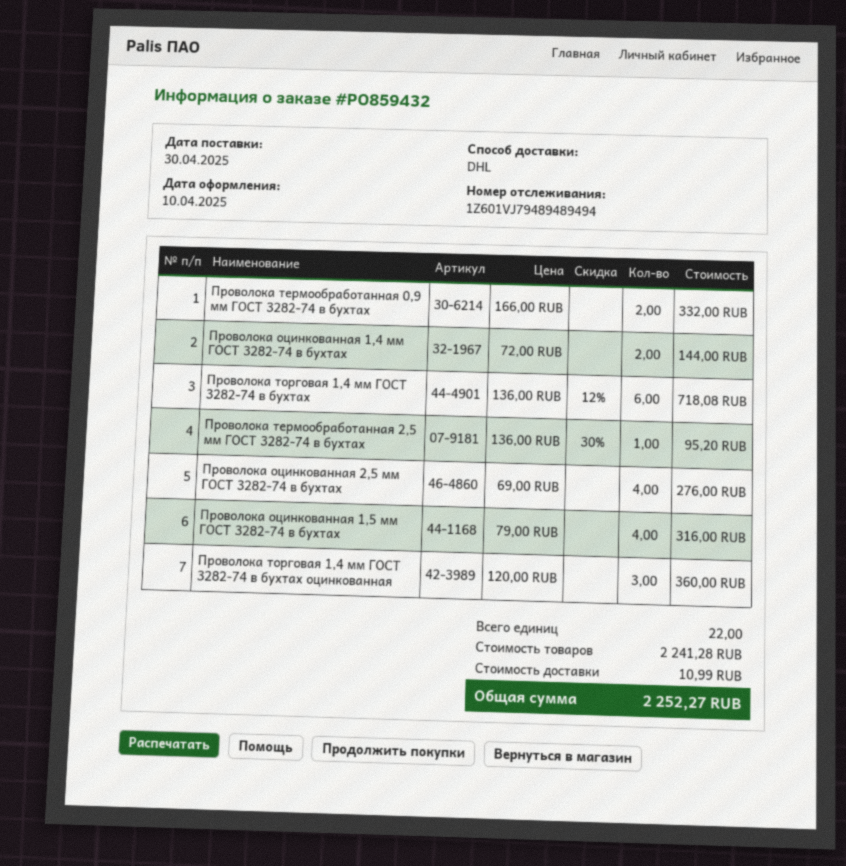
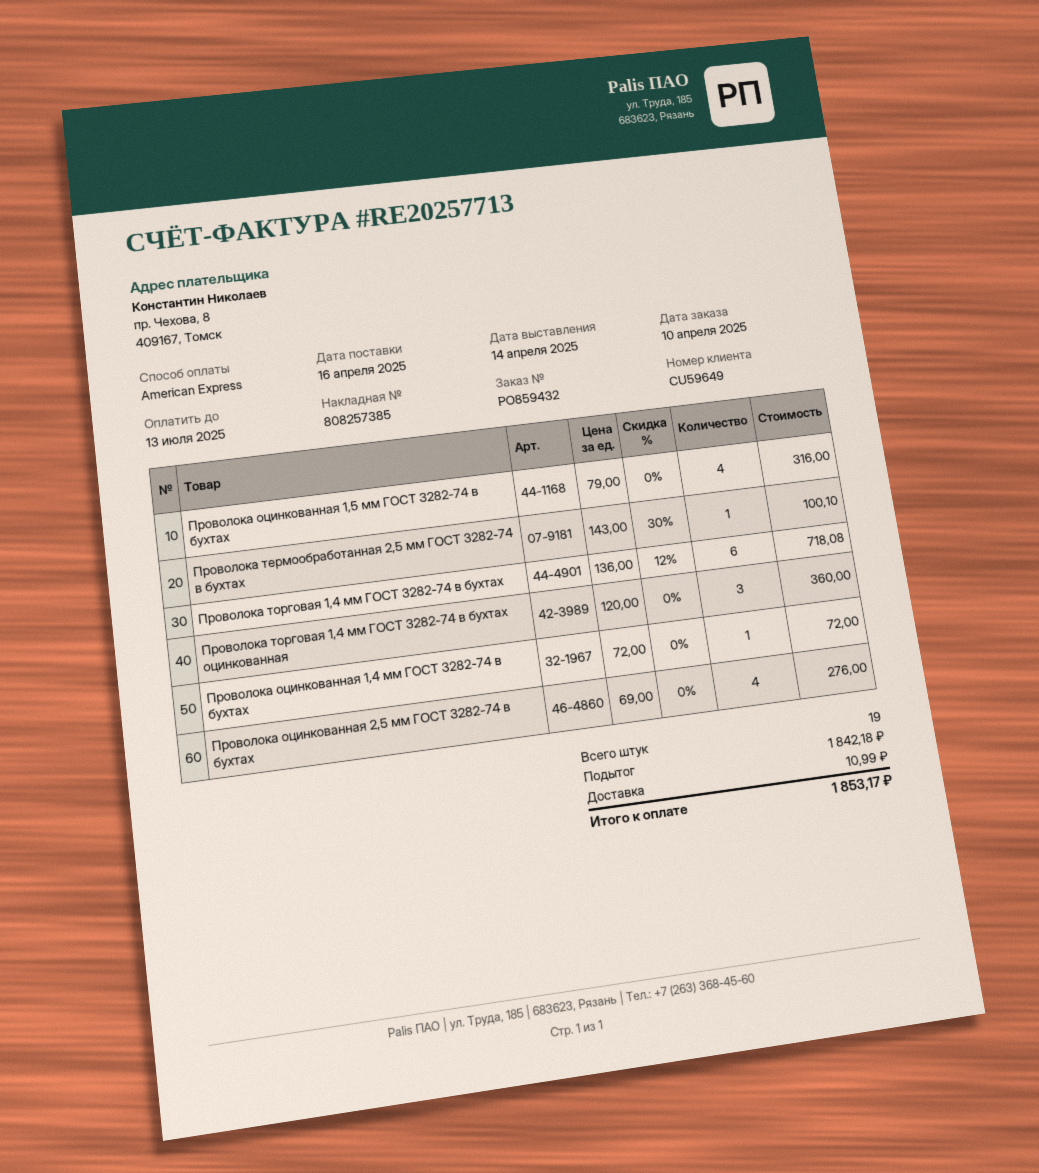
delivery date: 2025-04-30 -> 2025-04-16
Проволока термообработанная 0,9 мм ГОСТ 3282-74 в бухтах: 2 x 166.00 = 332.00 -> none
Проволока оцинкованная 1,4 мм ГОСТ 3282-74 в бухтах: 2 x 72.00 = 144.00 -> 1 x 72.00 = 72.00
Проволока термообработанная 2,5 мм ГОСТ 3282-74 в бухтах: 1 x 136.00 - 30% = 95.20 -> 1 x 143.00 - 30% = 100.10
total quantity: 22 -> 19
subtotal: 2241.28 -> 1842.18
total: 2252.27 -> 1853.17

